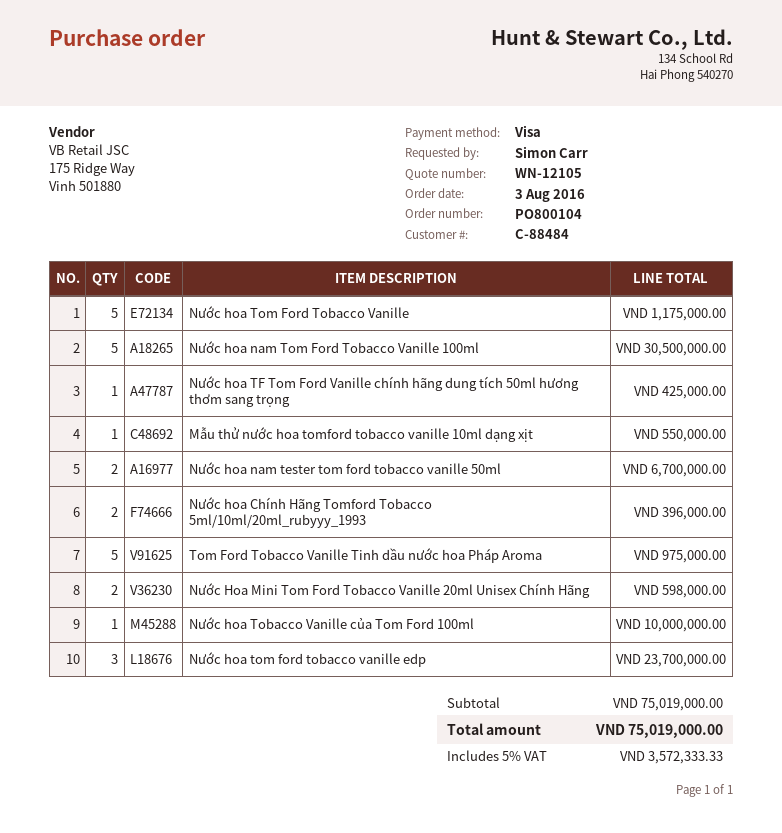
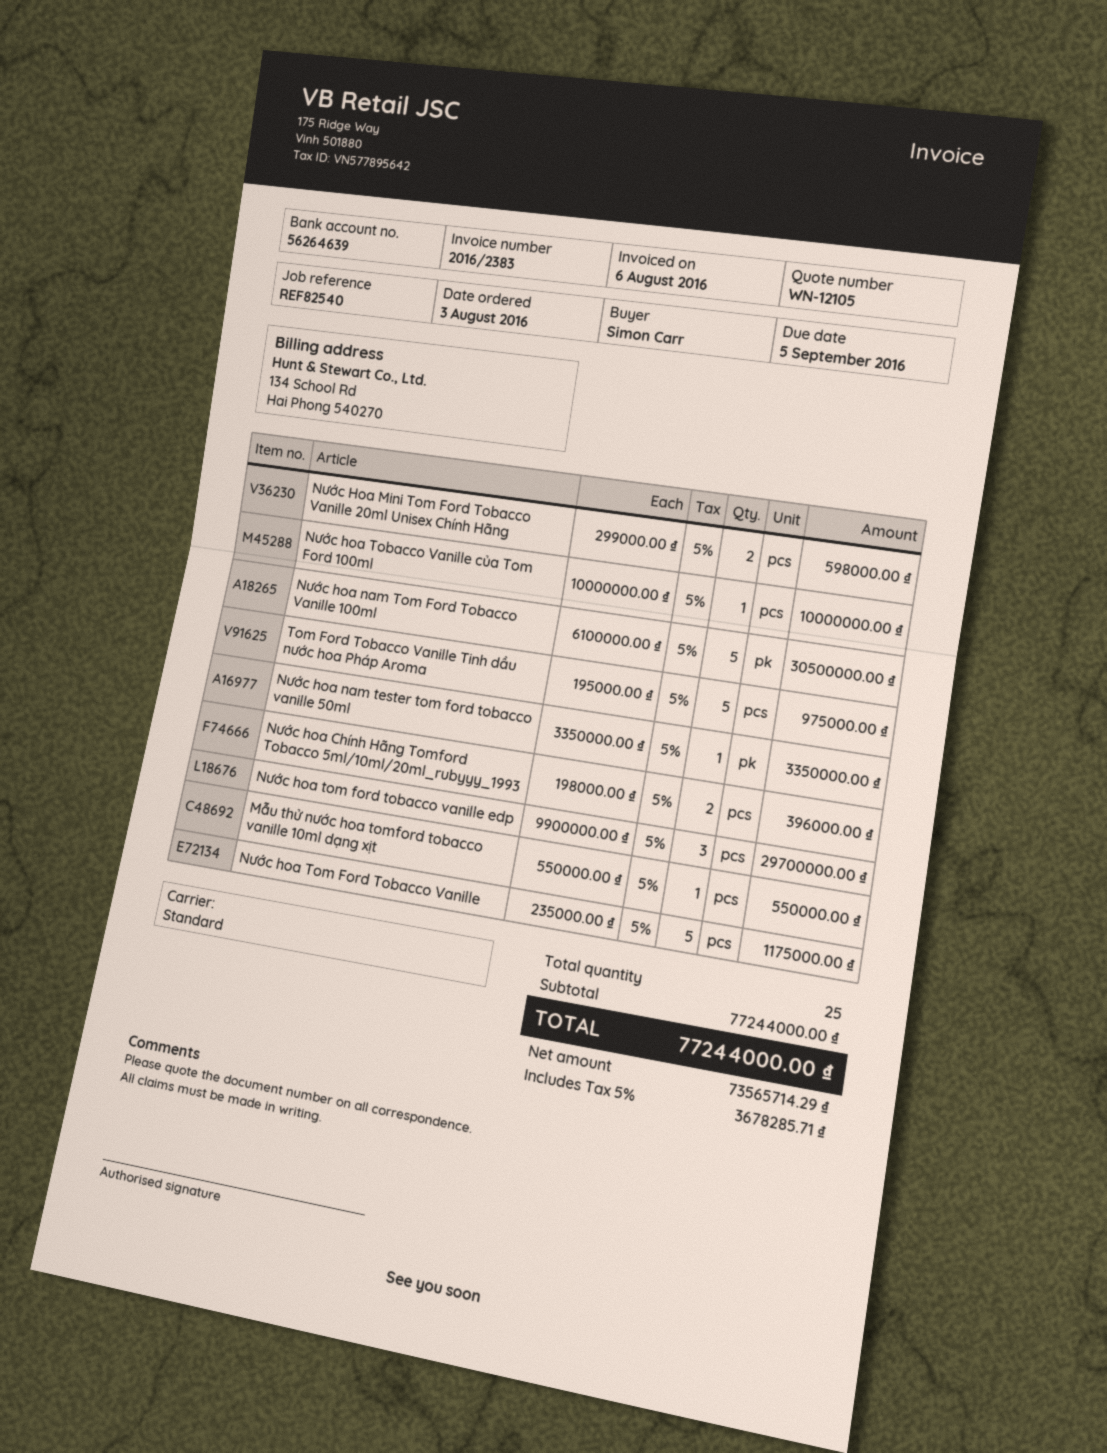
Nước hoa TF Tom Ford Vanille chính hãng dung tích 50ml hương thơm sang trọng: 1 for 425000.00 -> none
Nước hoa nam tester tom ford tobacco vanille 50ml: 2 for 6700000.00 -> 1 for 3350000.00
Nước hoa tom ford tobacco vanille edp: 3 for 23700000.00 -> 3 for 29700000.00
subtotal: 75019000.00 -> 77244000.00
tax: 5% = 3572333.33 -> 5% = 3678285.71
total: 75019000.00 -> 77244000.00

